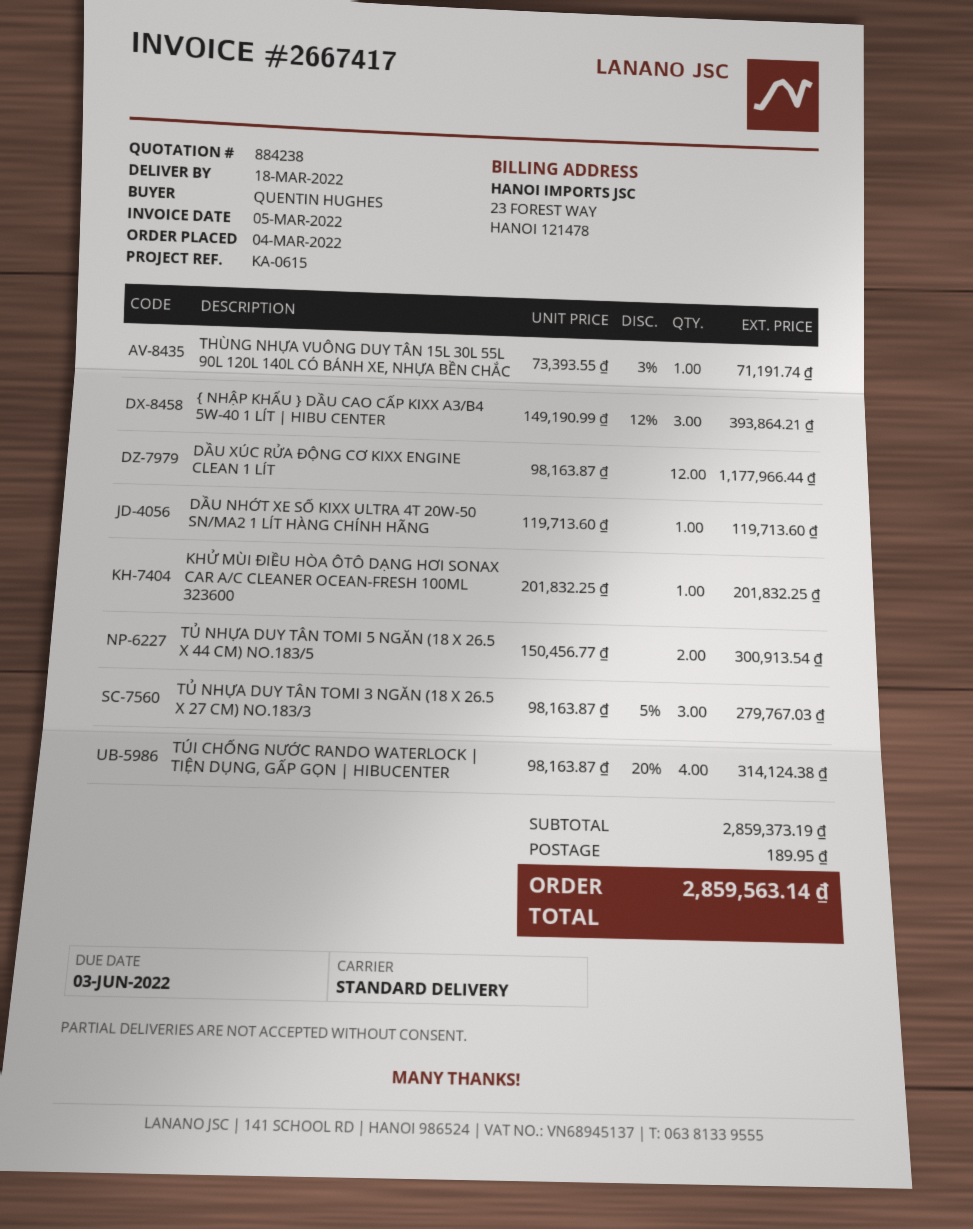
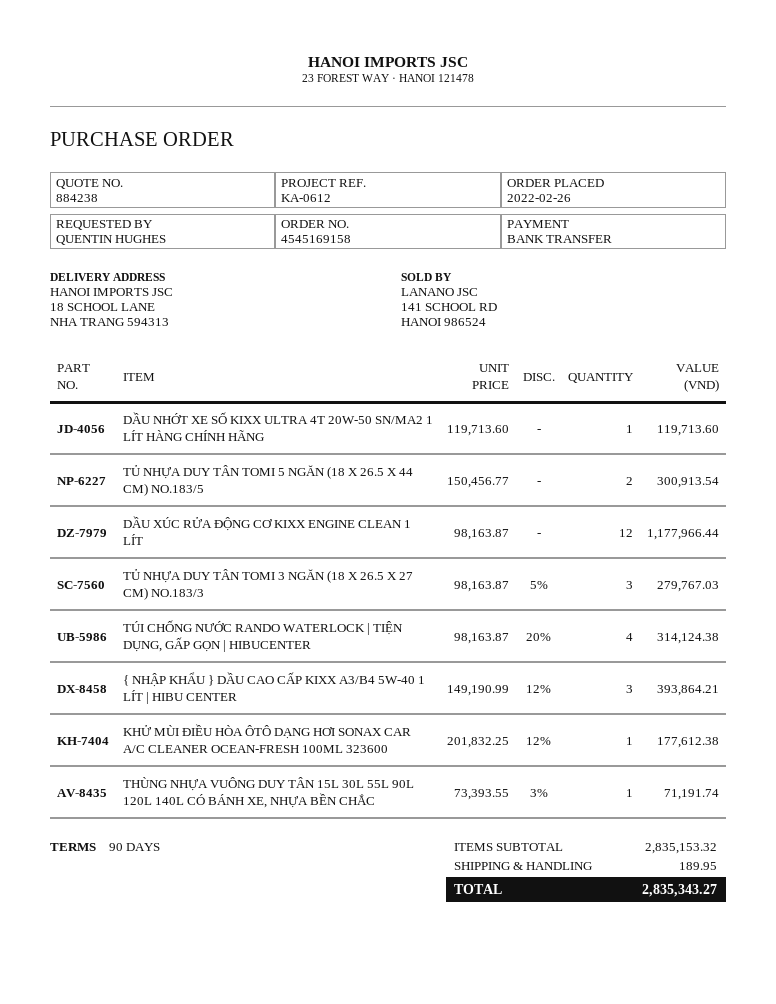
order date: 2022-03-04 -> 2022-02-26
reference: KA-0615 -> KA-0612
KHỬ MÙI ĐIỀU HÒA ÔTÔ DẠNG HƠI SONAX CAR A/C CLEANER OCEAN-FRESH 100ML 323600: 1 x 201832.25 = 201832.25 -> 1 x 201832.25 - 12% = 177612.38
subtotal: 2859373.19 -> 2835153.32
total: 2859563.14 -> 2835343.27

